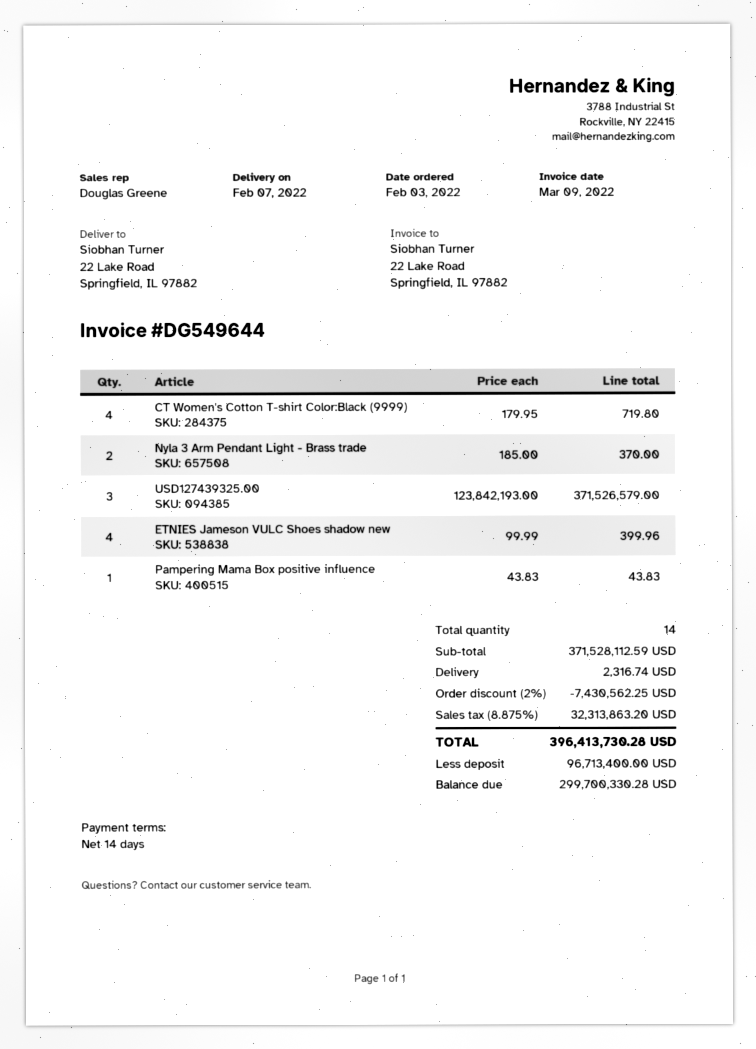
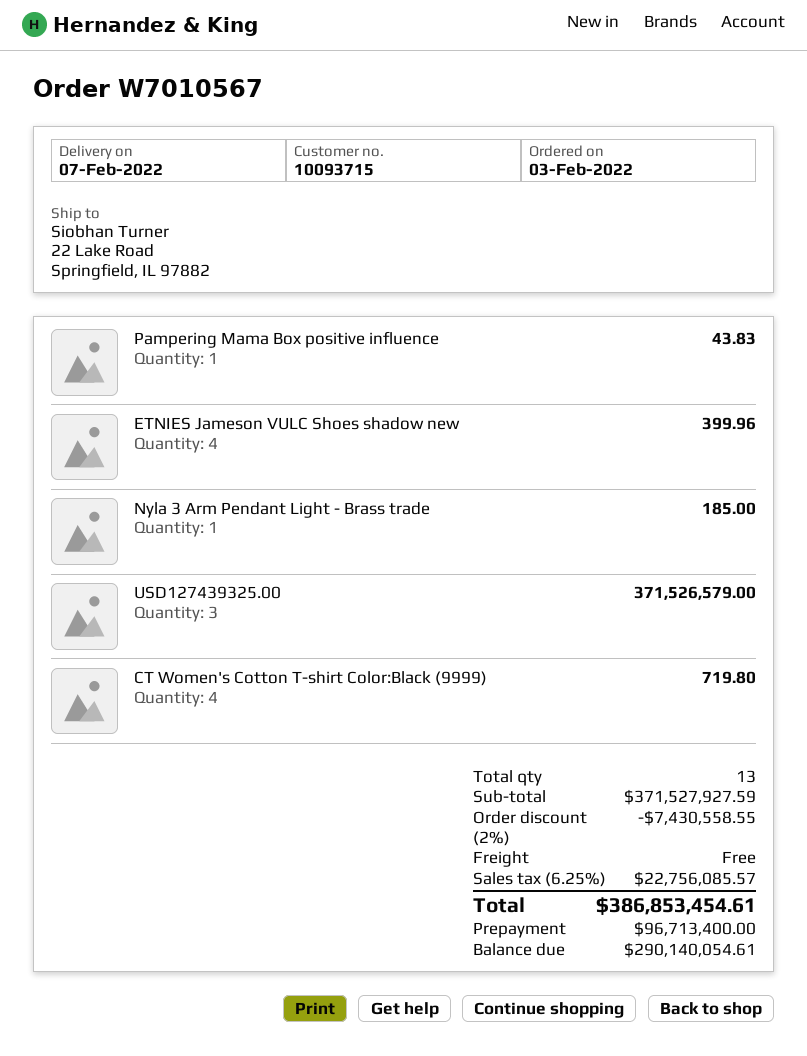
Nyla 3 Arm Pendant Light - Brass trade: 2 for 370.00 -> 1 for 185.00
total quantity: 14 -> 13
subtotal: 371528112.59 -> 371527927.59
discount: 2% = 7430562.25 -> 2% = 7430558.55
shipping: 2316.74 -> 0.00
tax: 8.875% = 32313863.20 -> 6.25% = 22756085.57
total: 396413730.28 -> 386853454.61
balance: 299700330.28 -> 290140054.61

